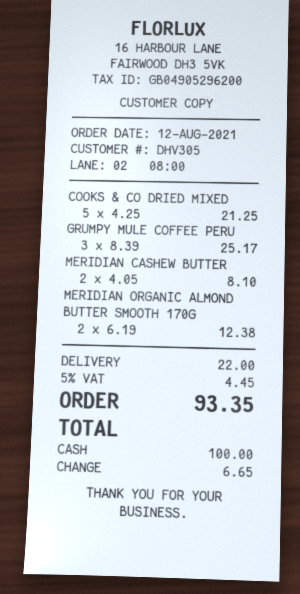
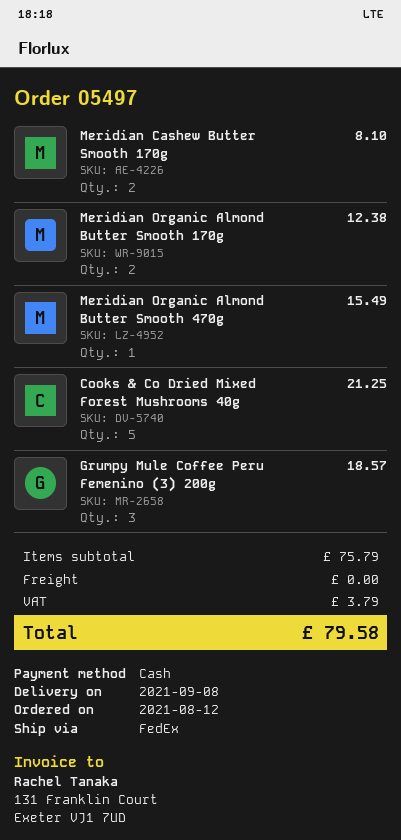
GRUMPY MULE COFFEE PERU: 3 for 25.17 -> 3 for 18.57
Meridian Organic Almond Butter Smooth 470g: none -> 1 for 15.49
shipping: 22.00 -> 0.00
tax: 4.45 -> 3.79
total: 93.35 -> 79.58

